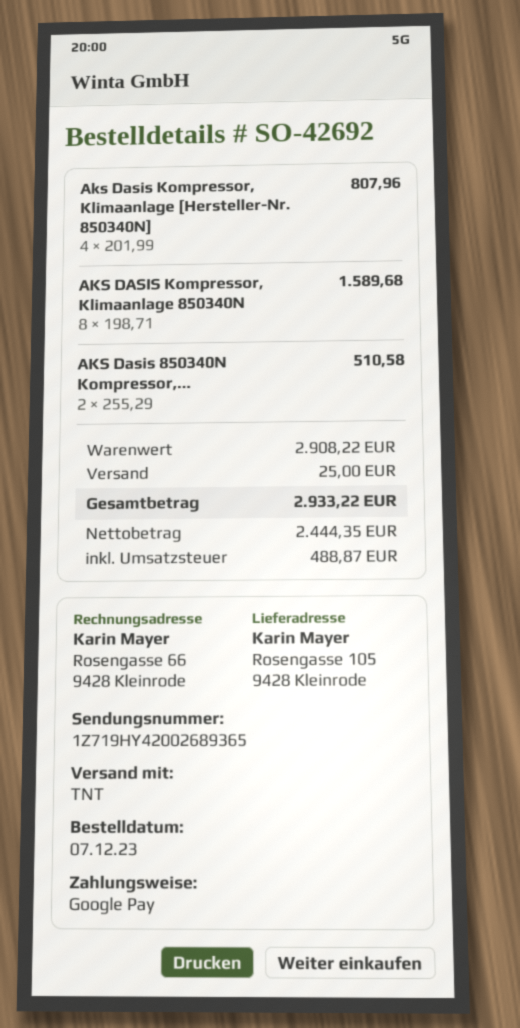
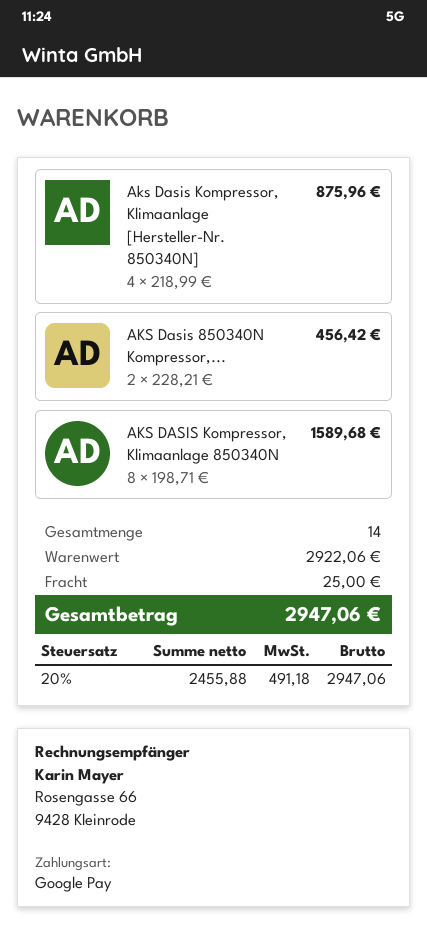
Aks Dasis Kompressor, Klimaanlage [Hersteller-Nr. 850340N]: 4 x 201.99 = 807.96 -> 4 x 218.99 = 875.96
AKS Dasis 850340N Kompressor,...: 2 x 255.29 = 510.58 -> 2 x 228.21 = 456.42
subtotal: 2908.22 -> 2922.06
net: 2444.35 -> 2455.88
tax: 488.87 -> 491.18
total: 2933.22 -> 2947.06

